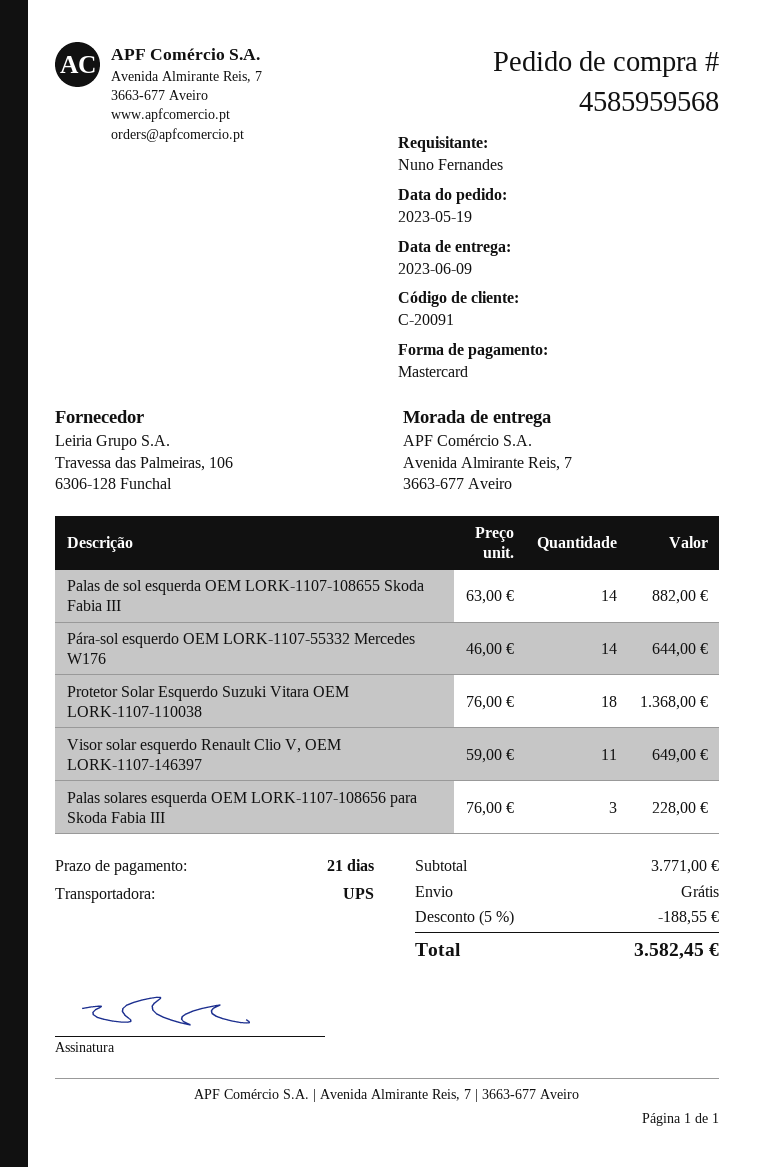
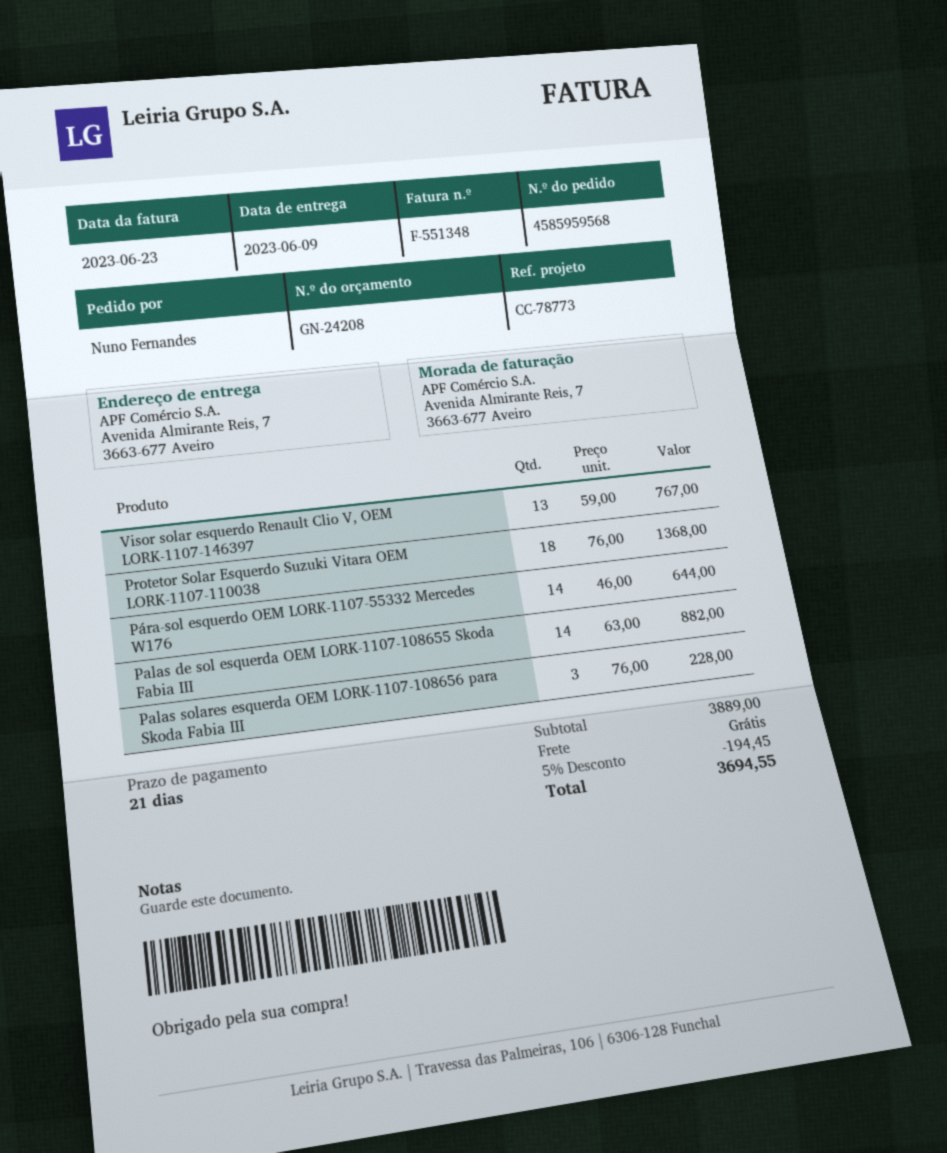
Visor solar esquerdo Renault Clio V, OEM LORK-1107-146397: 11 x 59.00 = 649.00 -> 13 x 59.00 = 767.00
subtotal: 3771.00 -> 3889.00
discount: 5% = 188.55 -> 5% = 194.45
total: 3582.45 -> 3694.55

